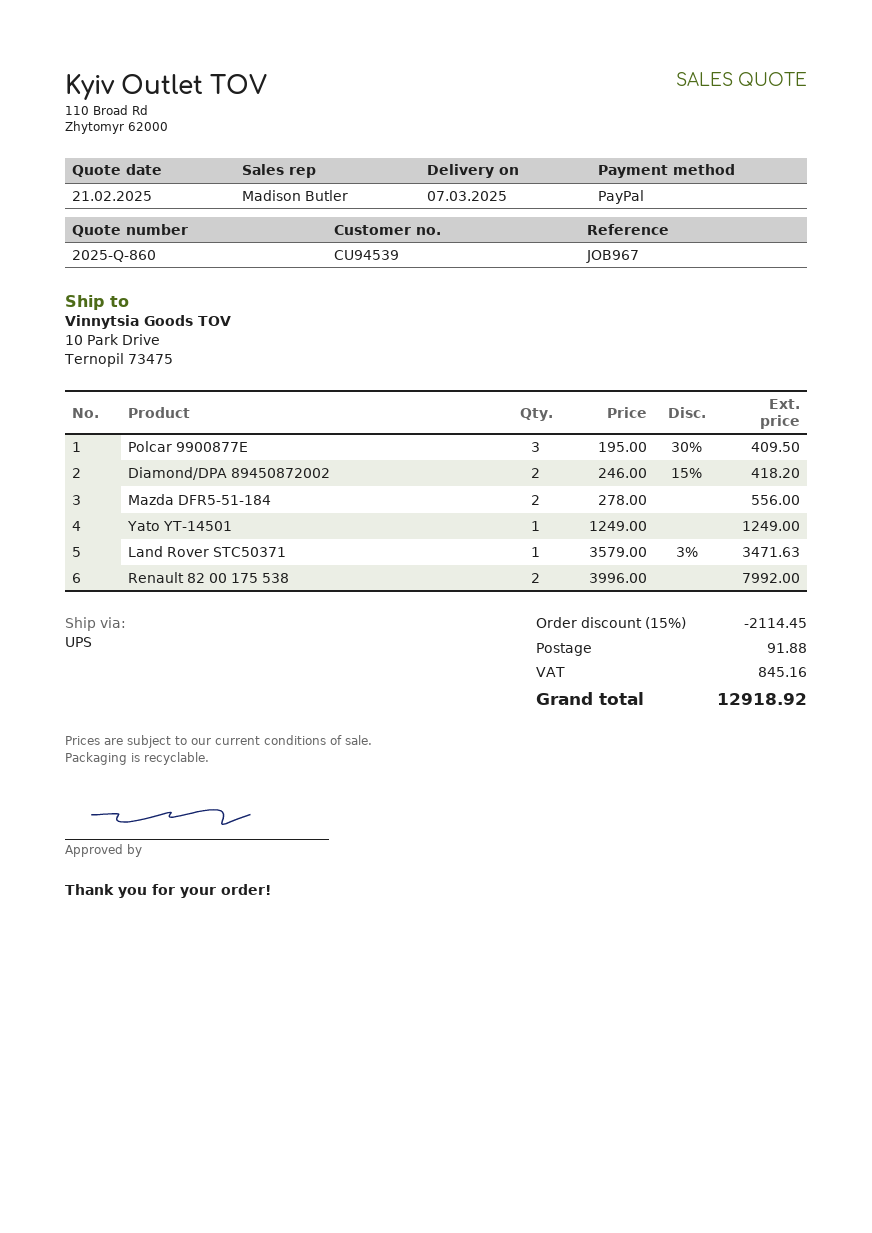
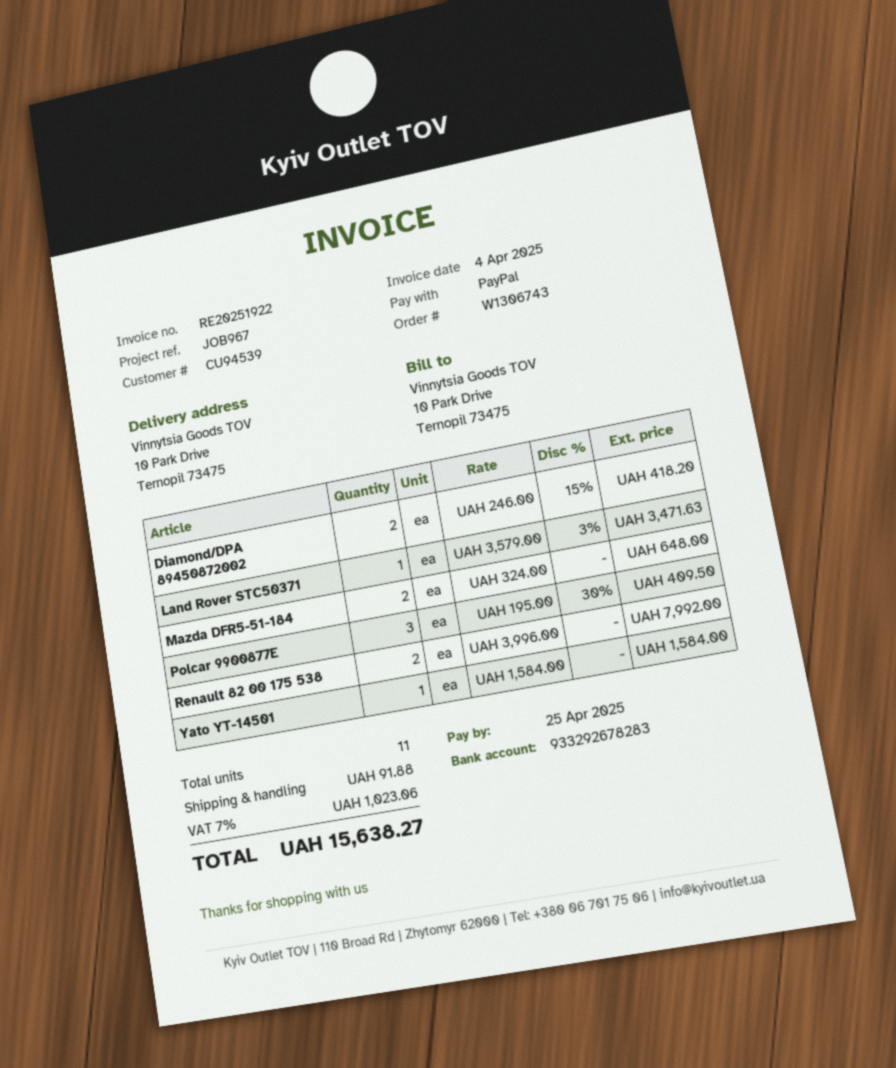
Mazda DFR5-51-184: 2 x 278.00 = 556.00 -> 2 x 324.00 = 648.00
Yato YT-14501: 1 x 1249.00 = 1249.00 -> 1 x 1584.00 = 1584.00
discount: 15% = 2114.45 -> none
tax: 845.16 -> 1023.06
total: 12918.92 -> 15638.27

